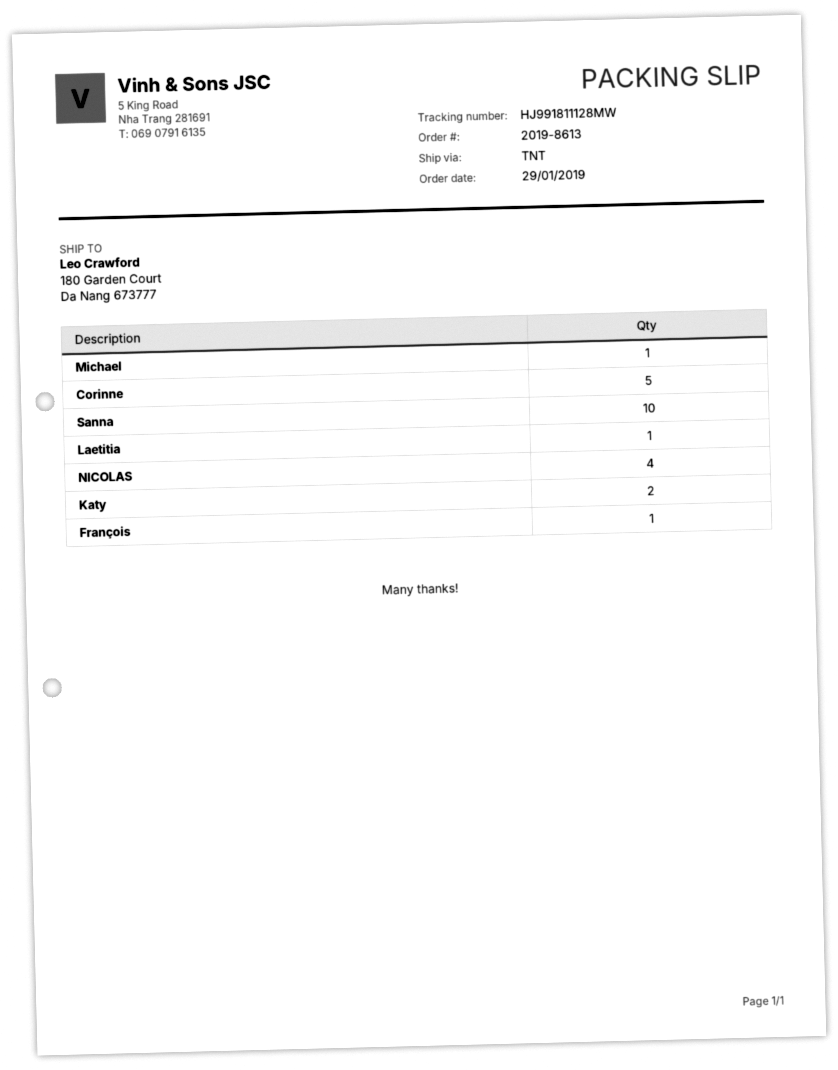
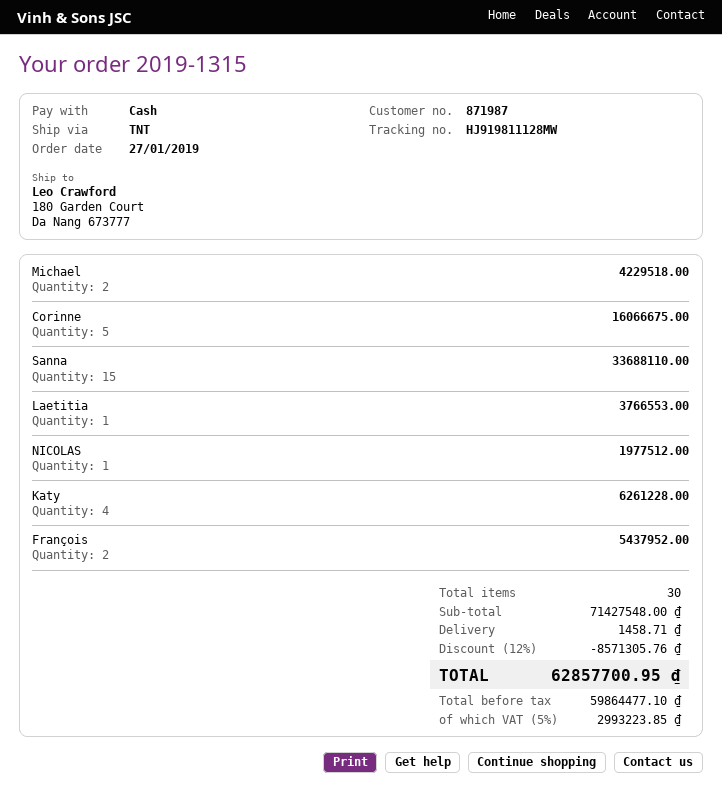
order number: 2019-8613 -> 2019-1315
order date: 2019-01-29 -> 2019-01-27
tracking number: HJ991811128MW -> HJ919811128MW
Michael: 1 -> 2
Sanna: 10 -> 15
NICOLAS: 4 -> 1
Katy: 2 -> 4
François: 1 -> 2

